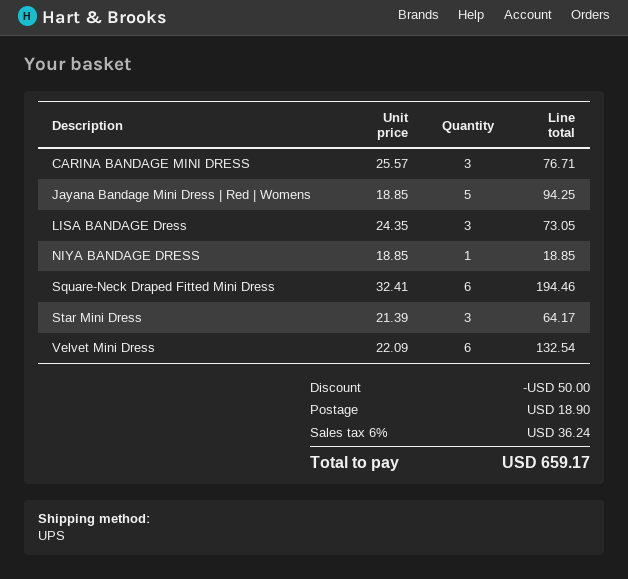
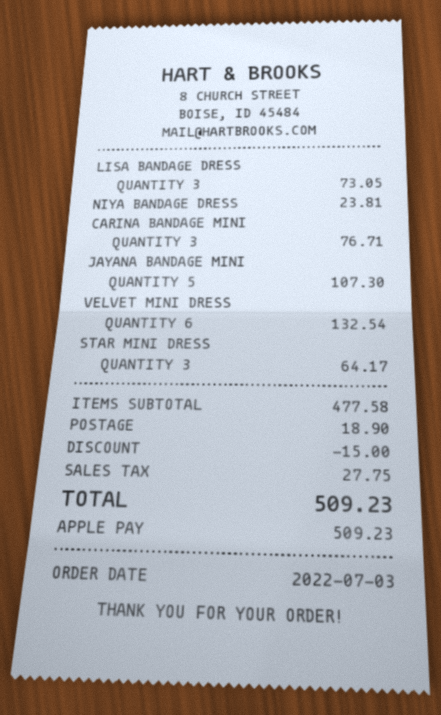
Jayana Bandage Mini Dress | Red | Womens: 5 for 94.25 -> 5 for 107.30
NIYA BANDAGE DRESS: 1 for 18.85 -> 1 for 23.81
Square-Neck Draped Fitted Mini Dress: 6 for 194.46 -> none
discount: 50.00 -> 15.00
tax: 36.24 -> 27.75
total: 659.17 -> 509.23

